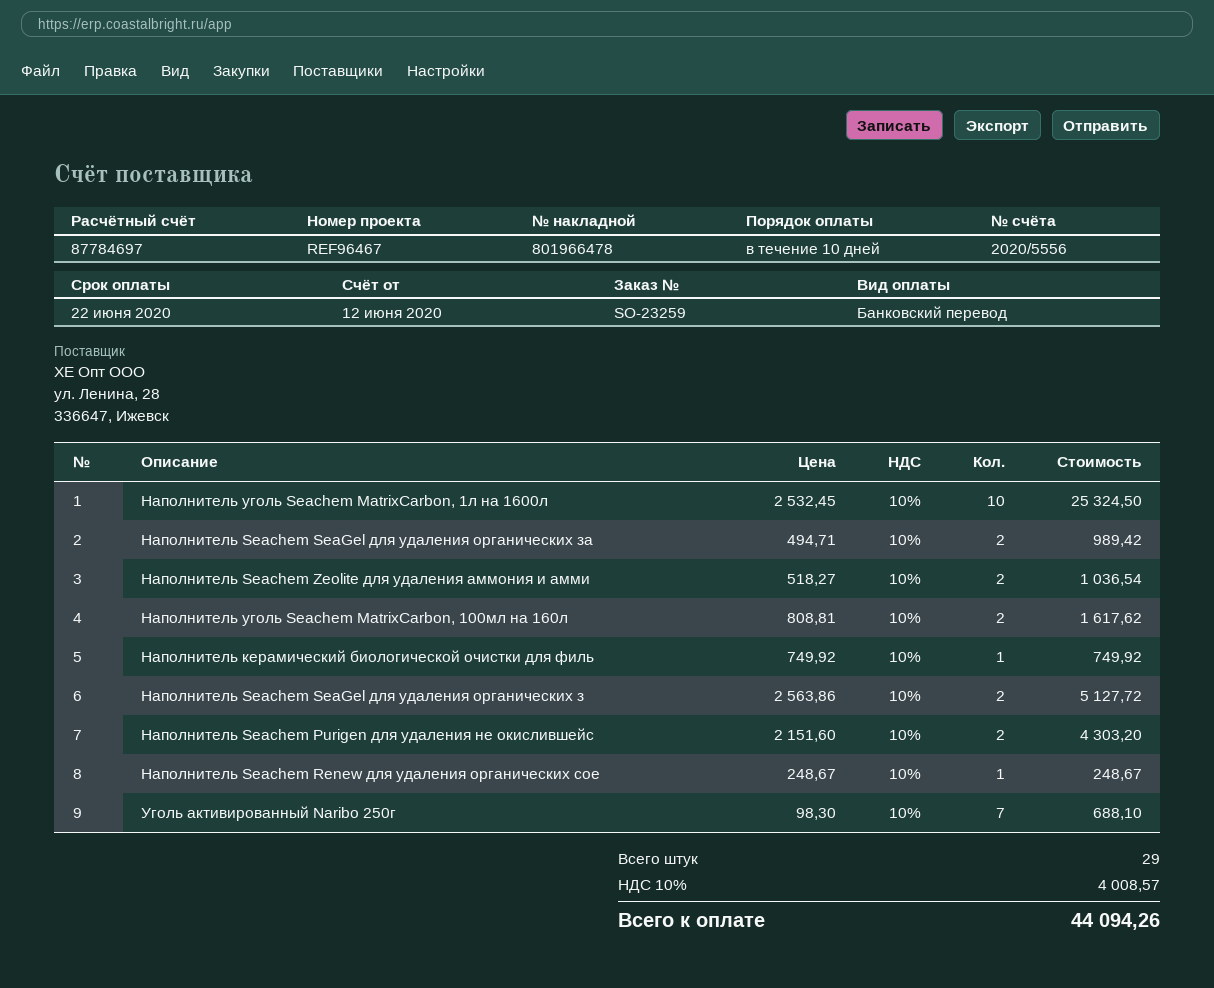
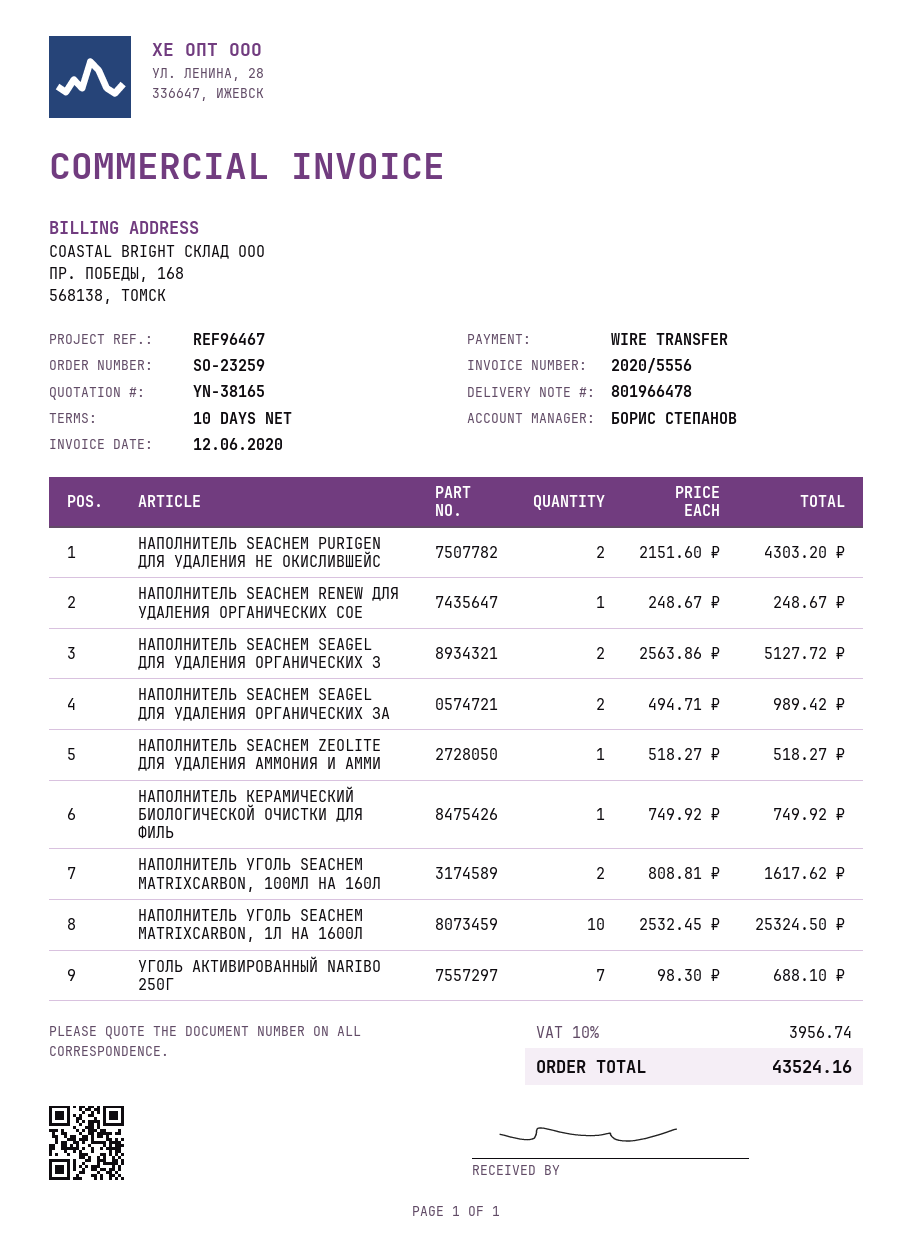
Наполнитель Seachem Zeolite для удаления аммония и амми: 2 x 518.27 = 1036.54 -> 1 x 518.27 = 518.27
tax: 10% = 4008.57 -> 10% = 3956.74
total: 44094.26 -> 43524.16

